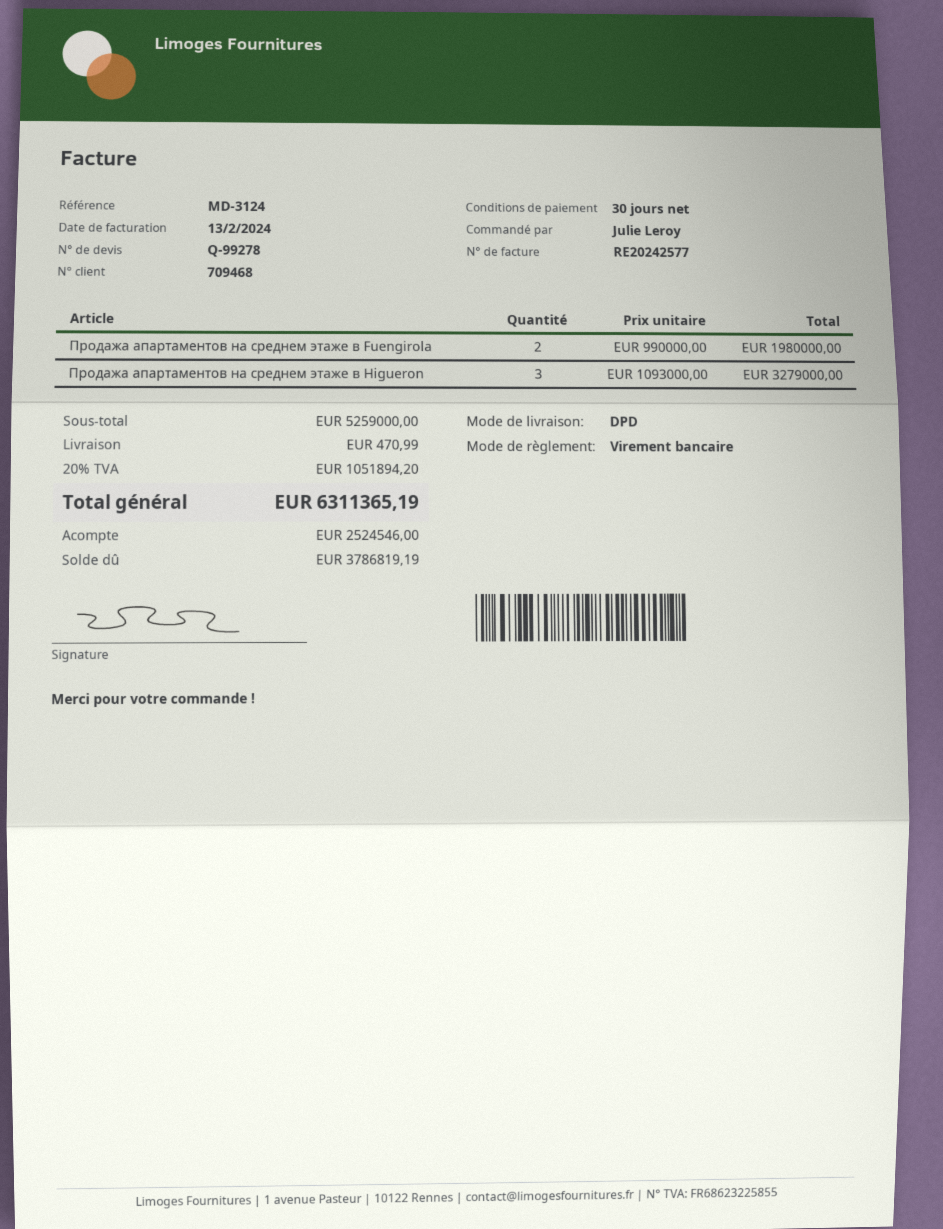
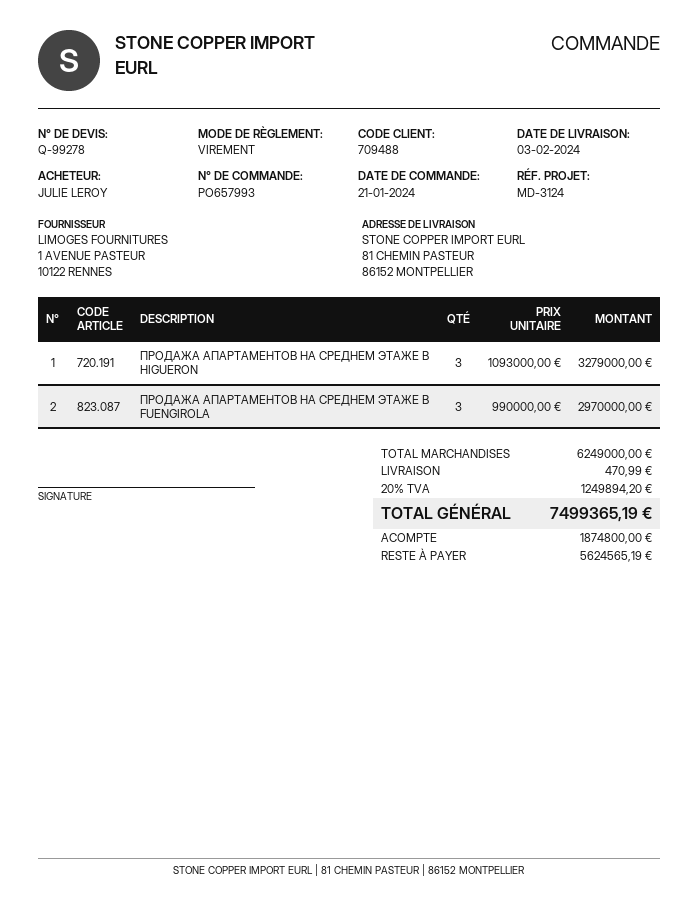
customer number: 709468 -> 709488
Продажа апартаментов на среднем этаже в Fuengirola: 2 x 990000.00 = 1980000.00 -> 3 x 990000.00 = 2970000.00
subtotal: 5259000.00 -> 6249000.00
tax: 20% = 1051894.20 -> 20% = 1249894.20
total: 6311365.19 -> 7499365.19
deposit: 2524546.00 -> 1874800.00
balance: 3786819.19 -> 5624565.19

